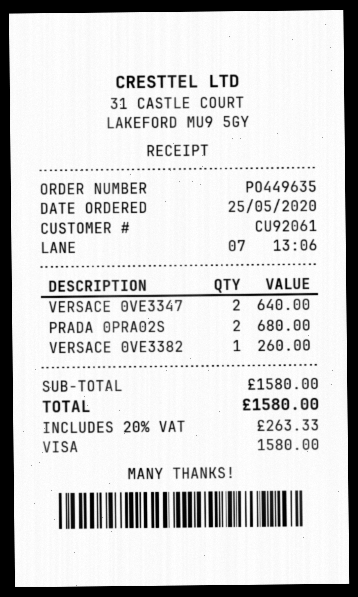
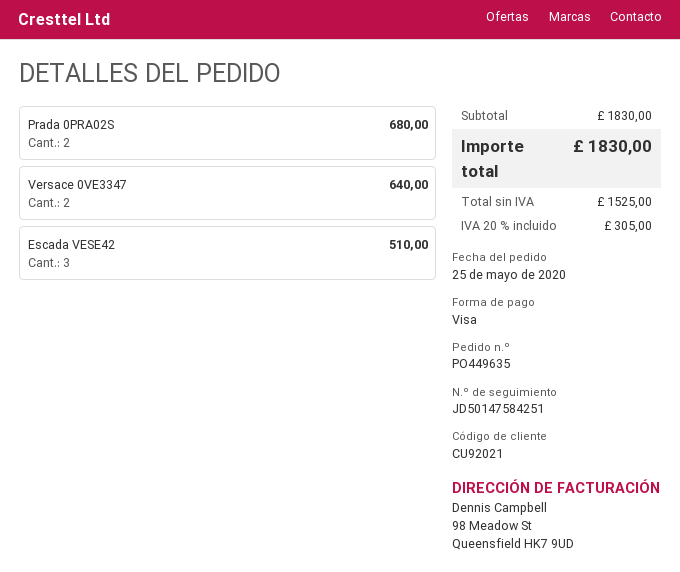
customer number: CU92061 -> CU92021
VERSACE 0VE3382: 1 for 260.00 -> none
Escada VESE42: none -> 3 for 510.00
subtotal: 1580.00 -> 1830.00
tax: 20% = 263.33 -> 20% = 305.00
total: 1580.00 -> 1830.00

